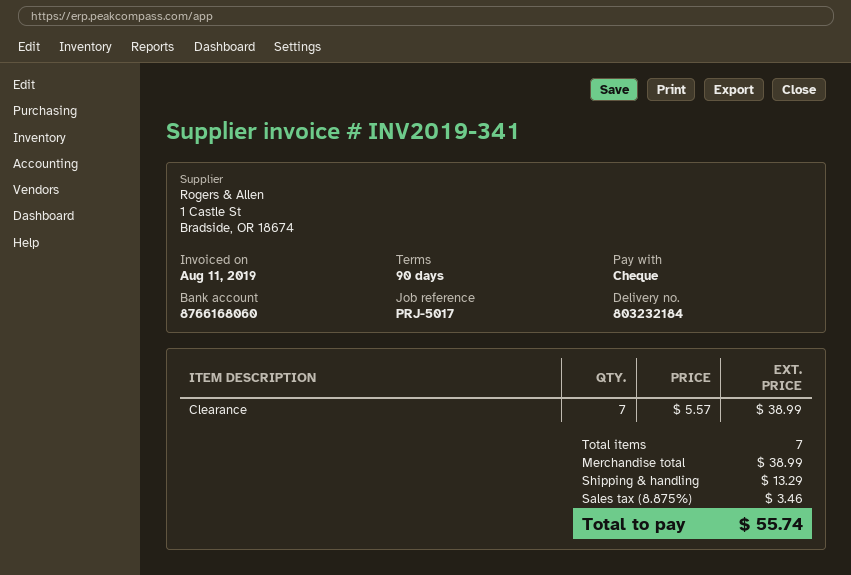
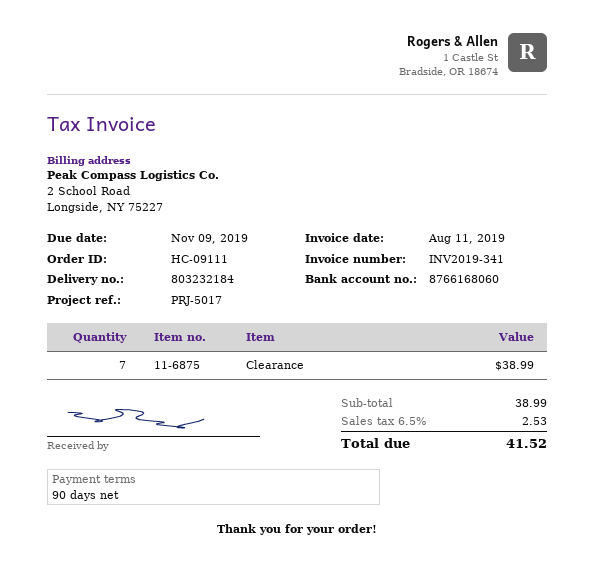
shipping: 13.29 -> none
tax: 8.875% = 3.46 -> 6.5% = 2.53
total: 55.74 -> 41.52

